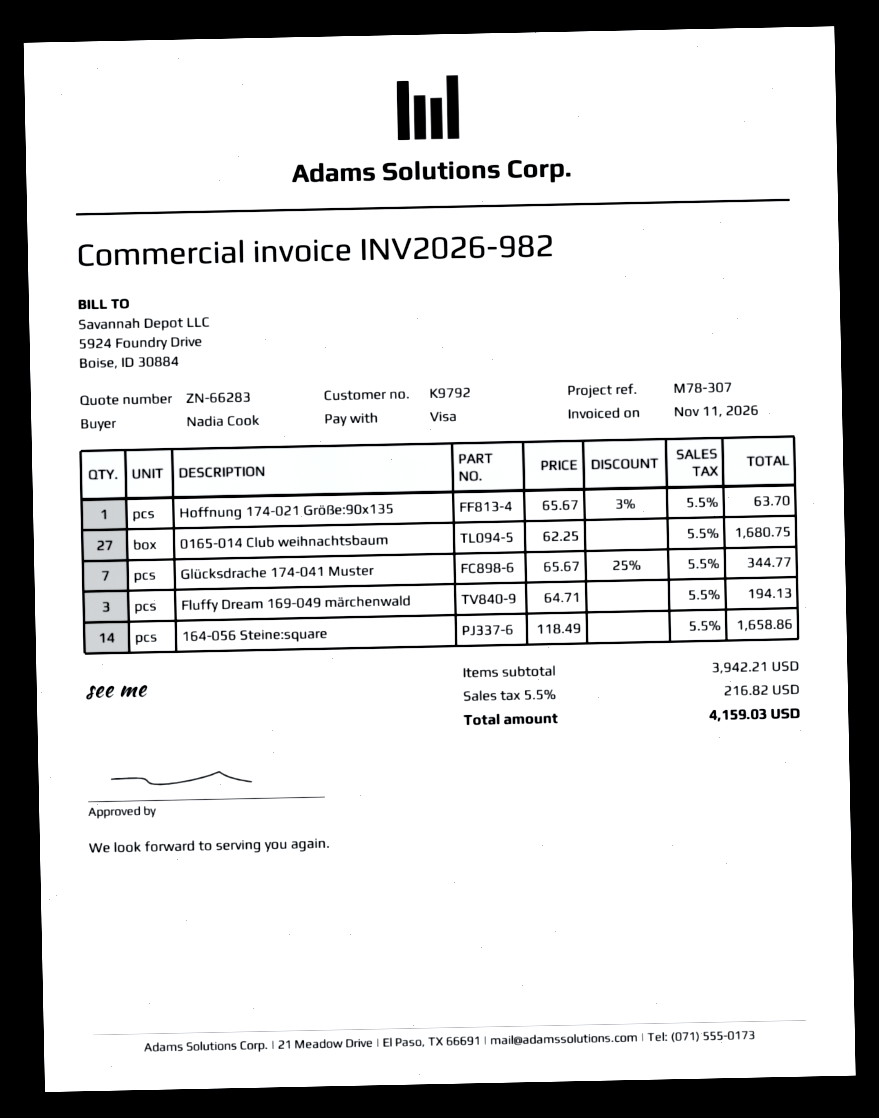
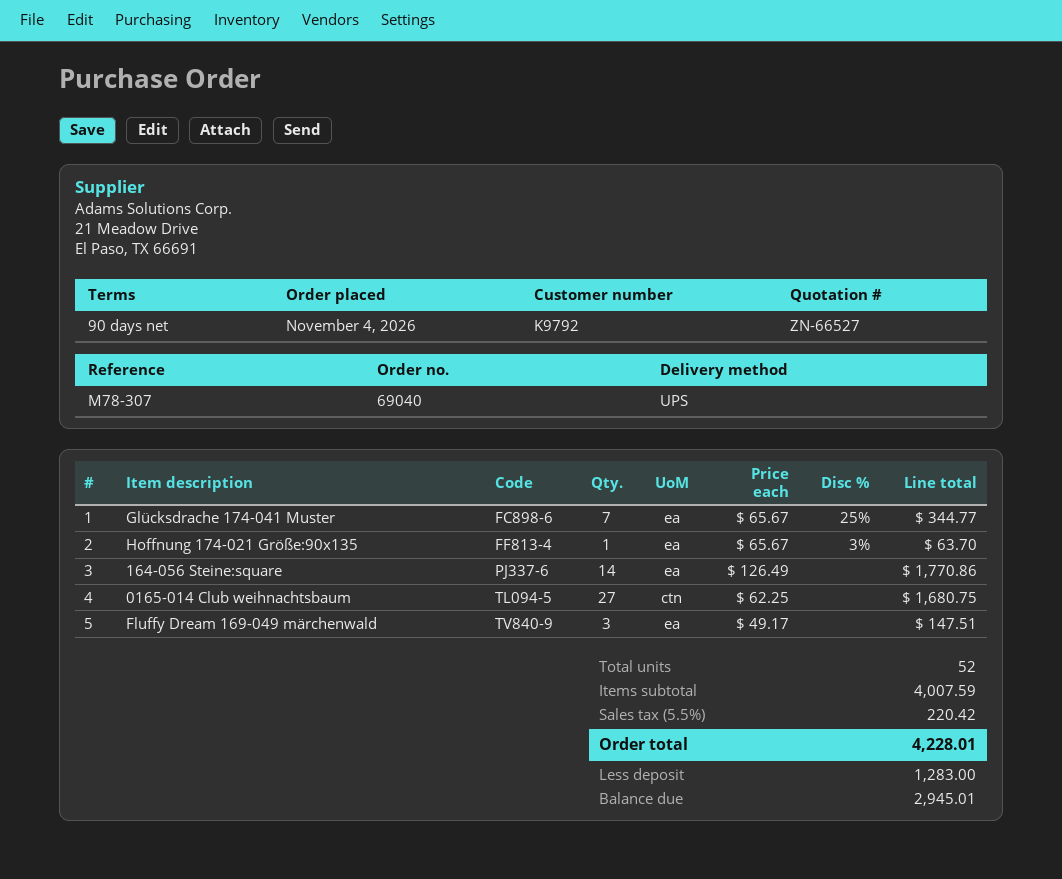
quote number: ZN-66283 -> ZN-66527
Fluffy Dream 169-049 märchenwald: 3 x 64.71 = 194.13 -> 3 x 49.17 = 147.51
164-056 Steine:square: 14 x 118.49 = 1658.86 -> 14 x 126.49 = 1770.86
subtotal: 3942.21 -> 4007.59
tax: 5.5% = 216.82 -> 5.5% = 220.42
total: 4159.03 -> 4228.01

